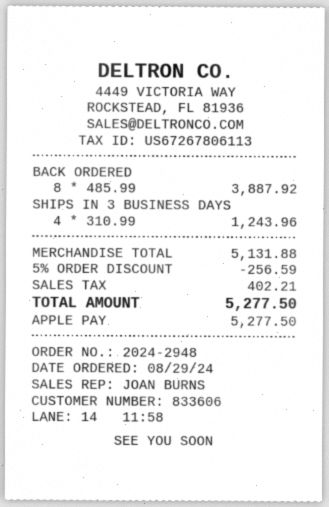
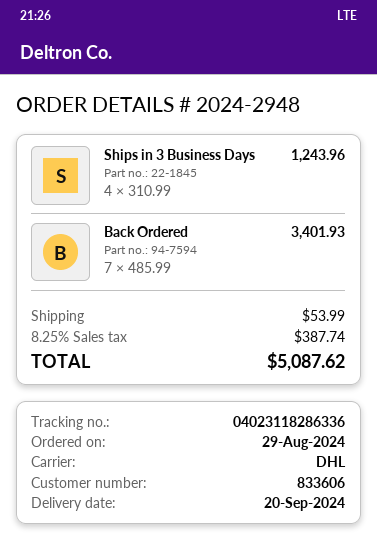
BACK ORDERED: 8 x 485.99 = 3887.92 -> 7 x 485.99 = 3401.93
discount: 5% = 256.59 -> none
shipping: none -> 53.99
tax: 402.21 -> 387.74
total: 5277.50 -> 5087.62

